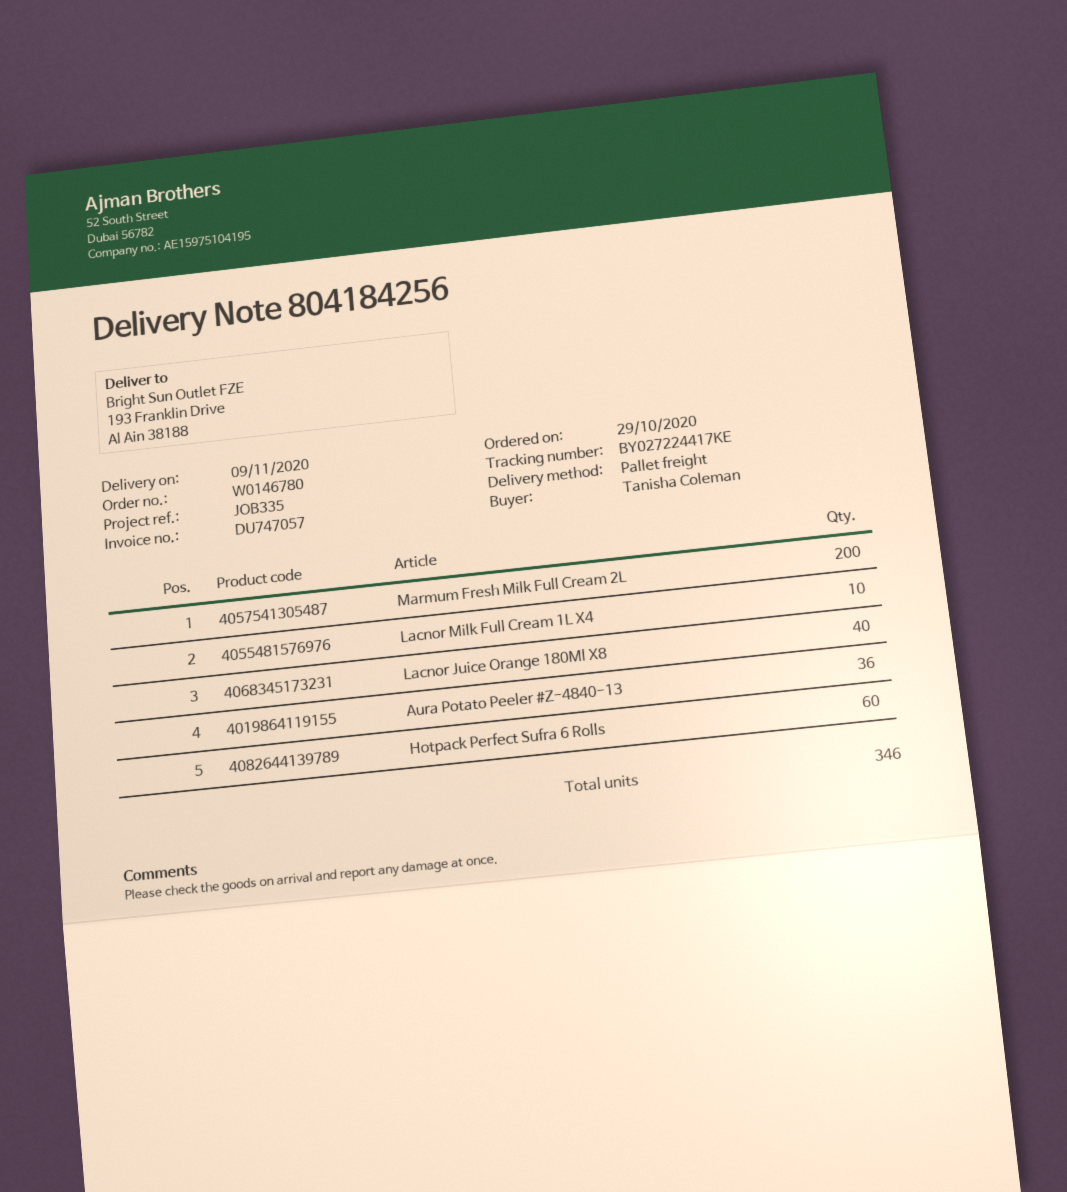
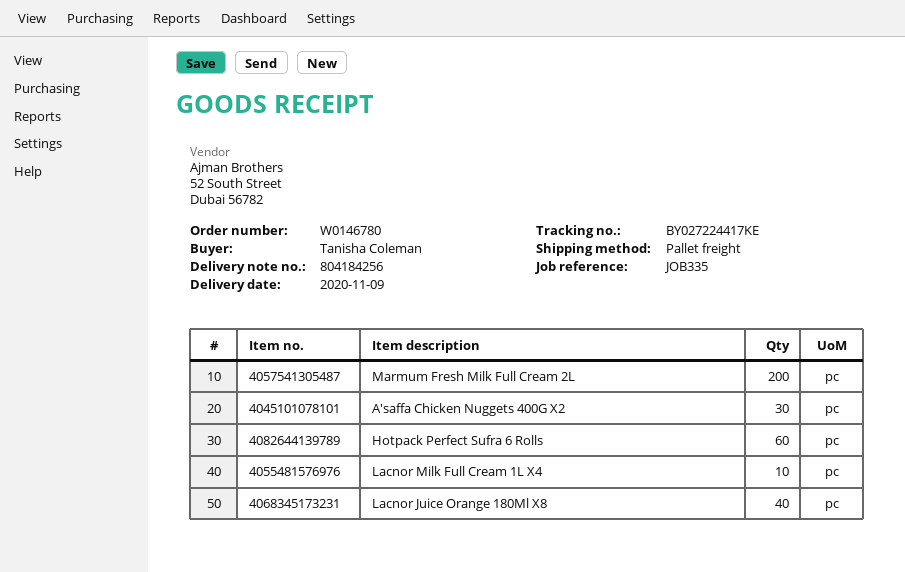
Aura Potato Peeler #Z-4840-13: 36 -> none
A'saffa Chicken Nuggets 400G X2: none -> 30

